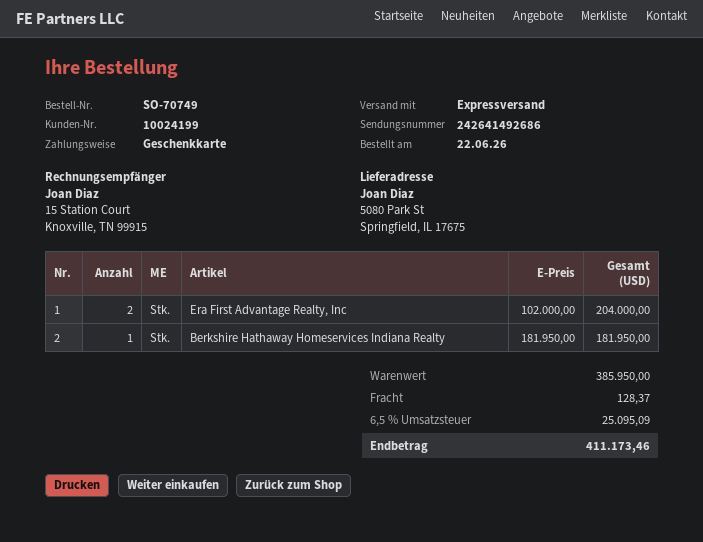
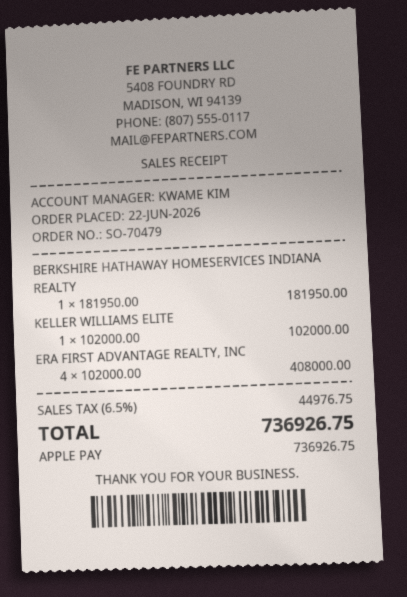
order number: SO-70749 -> SO-70479
payment method: gift card -> Apple Pay
Era First Advantage Realty, Inc: 2 x 102000.00 = 204000.00 -> 4 x 102000.00 = 408000.00
KELLER WILLIAMS ELITE: none -> 1 x 102000.00 = 102000.00
shipping: 128.37 -> none
tax: 6.5% = 25095.09 -> 6.5% = 44976.75
total: 411173.46 -> 736926.75

